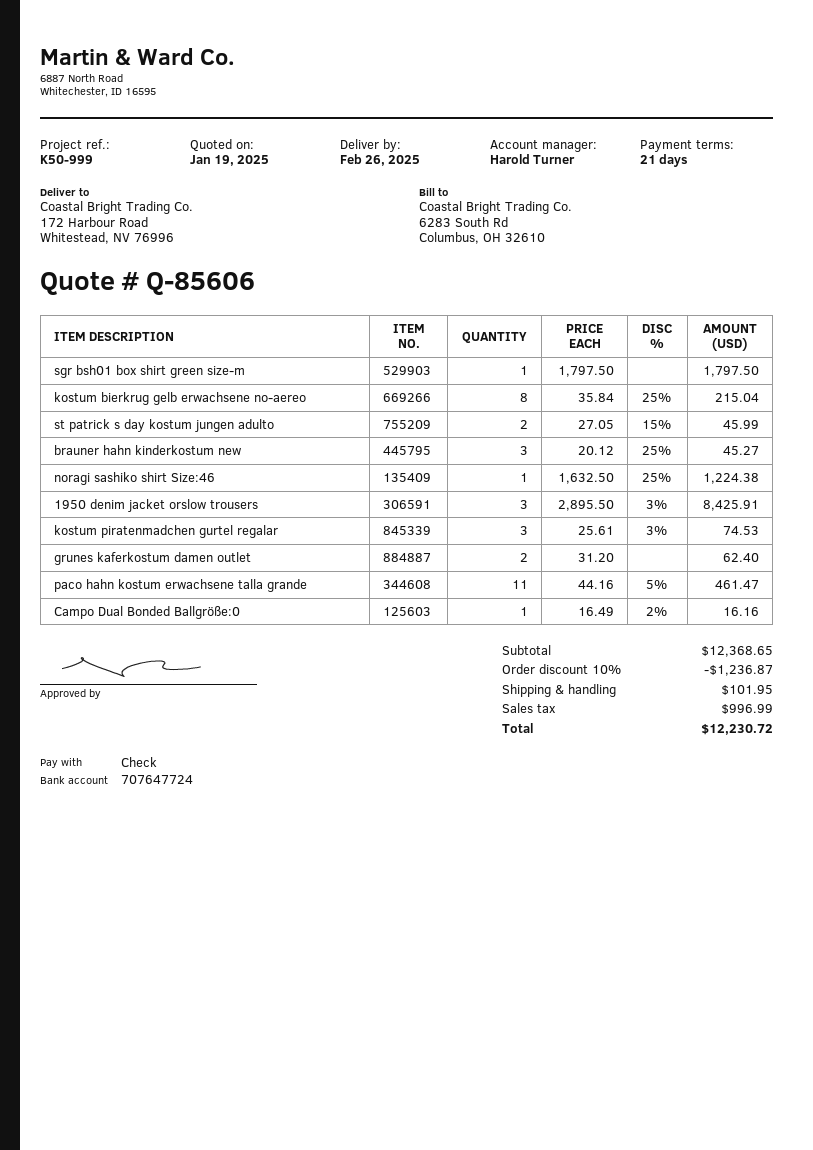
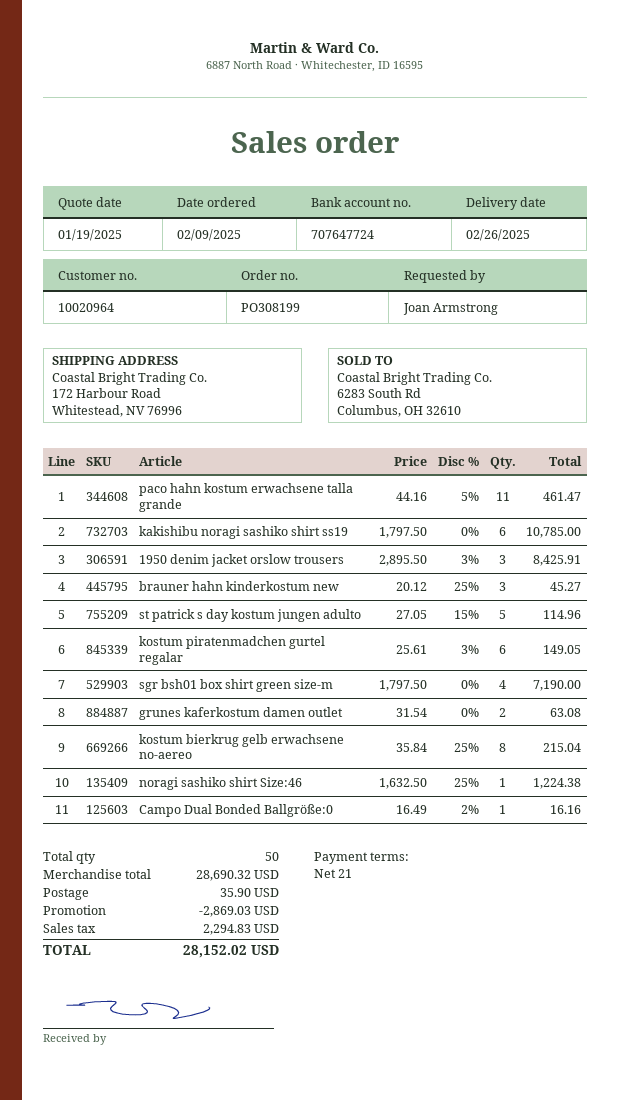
sgr bsh01 box shirt green size-m: 1 x 1797.50 = 1797.50 -> 4 x 1797.50 = 7190.00
st patrick s day kostum jungen adulto: 2 x 27.05 - 15% = 45.99 -> 5 x 27.05 - 15% = 114.96
kostum piratenmadchen gurtel regalar: 3 x 25.61 - 3% = 74.53 -> 6 x 25.61 - 3% = 149.05
grunes kaferkostum damen outlet: 2 x 31.20 = 62.40 -> 2 x 31.54 = 63.08
kakishibu noragi sashiko shirt ss19: none -> 6 x 1797.50 = 10785.00
subtotal: 12368.65 -> 28690.32
discount: 1236.87 -> 2869.03
shipping: 101.95 -> 35.90
tax: 996.99 -> 2294.83
total: 12230.72 -> 28152.02

